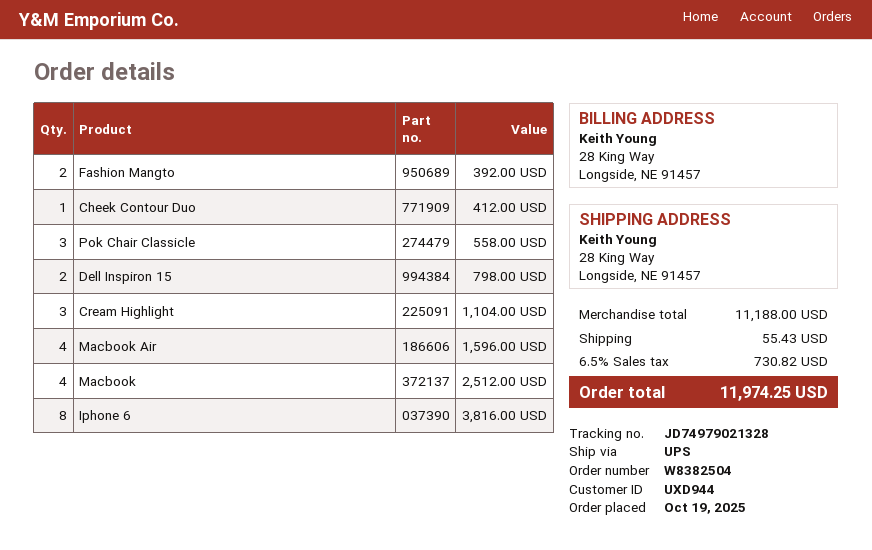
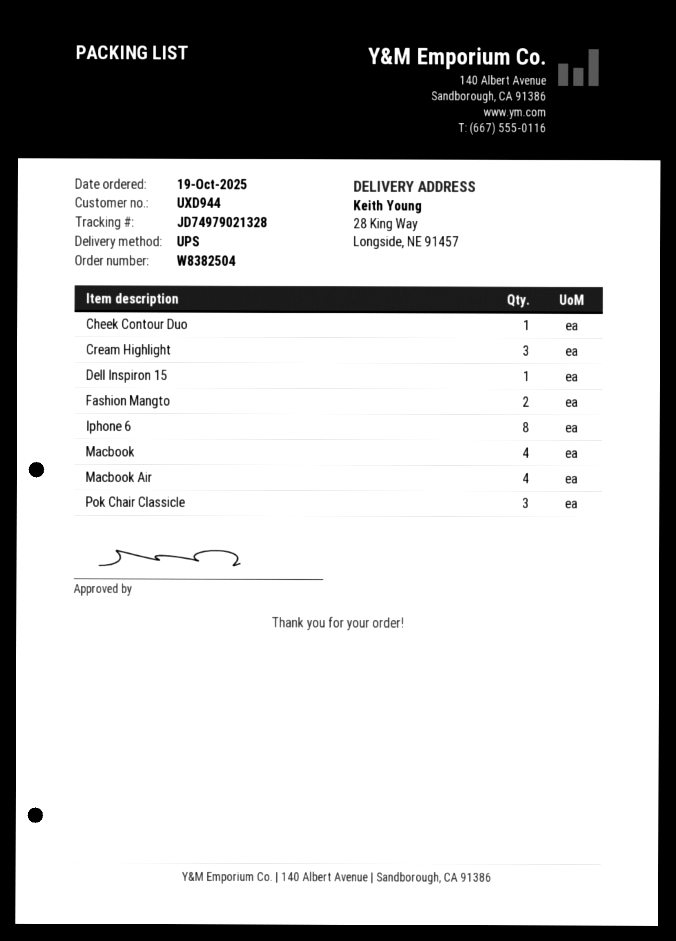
Dell Inspiron 15: 2 -> 1

